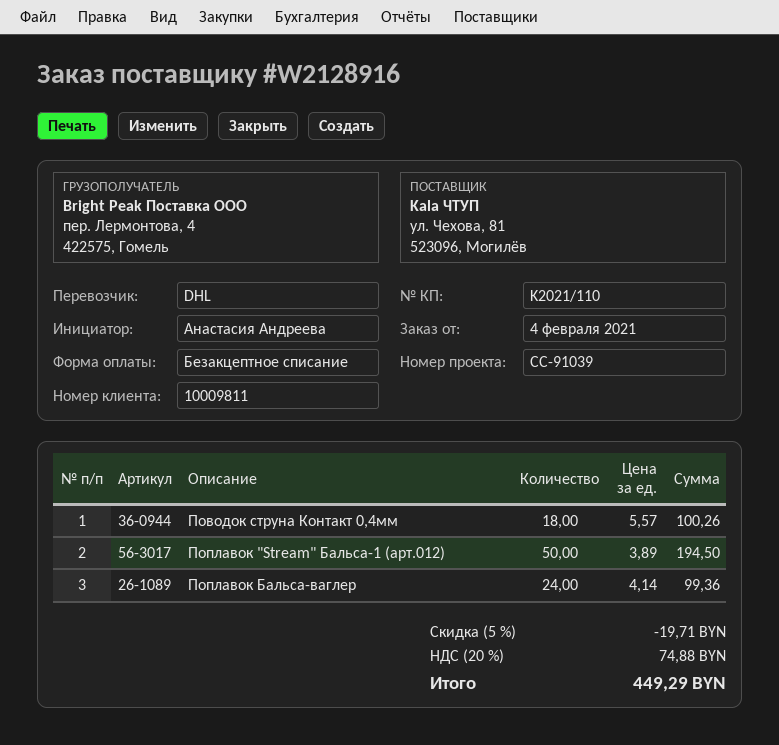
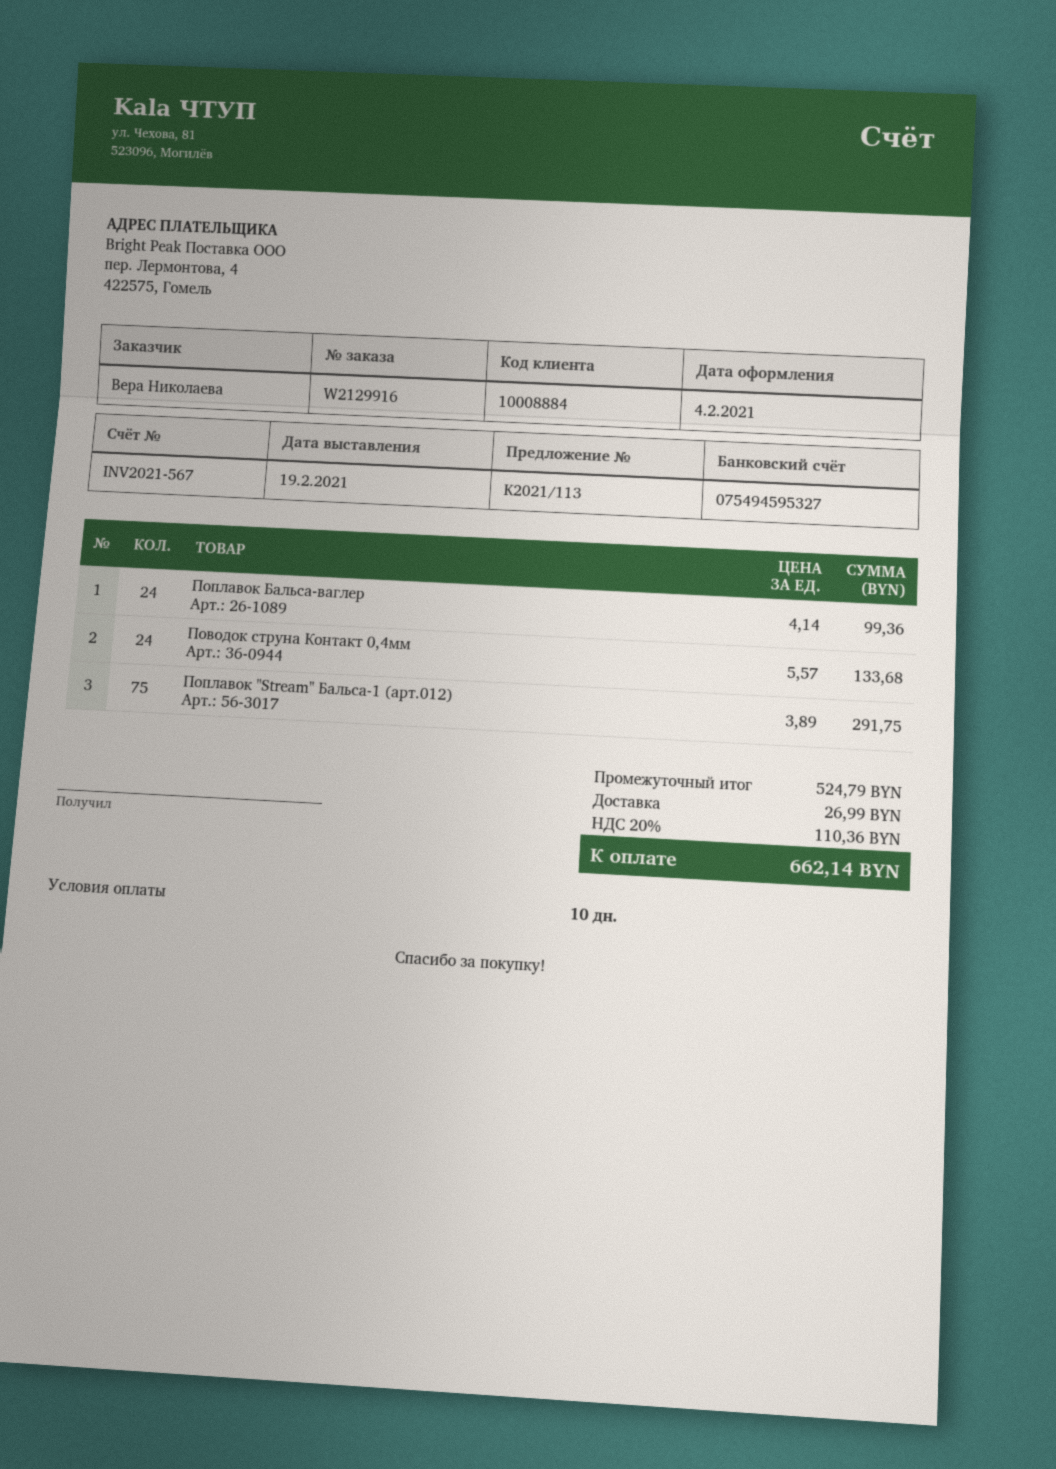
quote number: K2021/110 -> K2021/113
order number: W2128916 -> W2129916
customer number: 10009811 -> 10008884
ordered by: Анастасия Андреева -> Вера Николаева
Поводок струна Контакт 0,4мм: 18 x 5.57 = 100.26 -> 24 x 5.57 = 133.68
Поплавок "Stream" Бальса-1 (арт.012): 50 x 3.89 = 194.50 -> 75 x 3.89 = 291.75
discount: 5% = 19.71 -> none
shipping: none -> 26.99
tax: 20% = 74.88 -> 20% = 110.36
total: 449.29 -> 662.14

